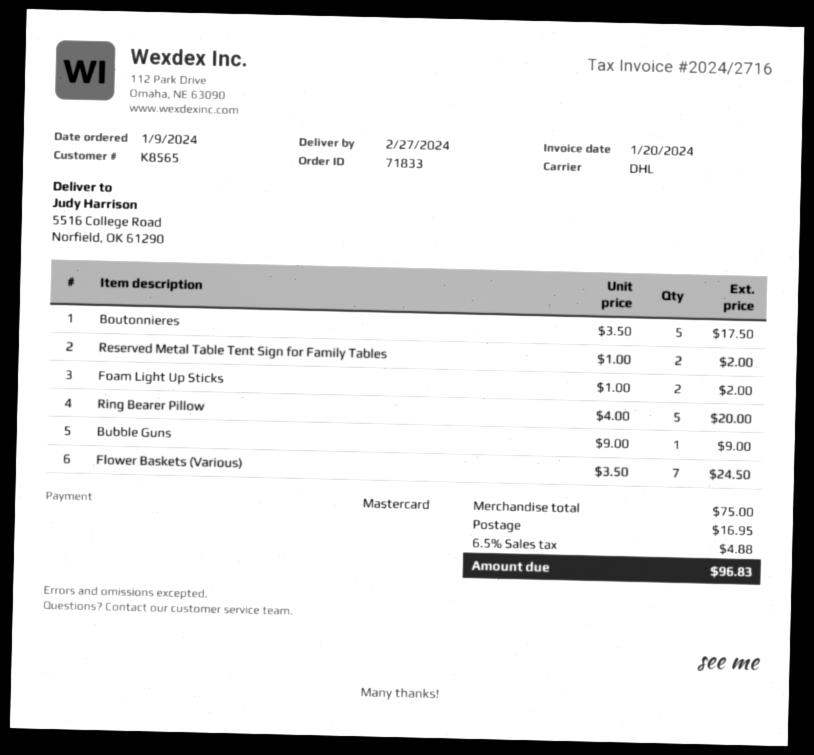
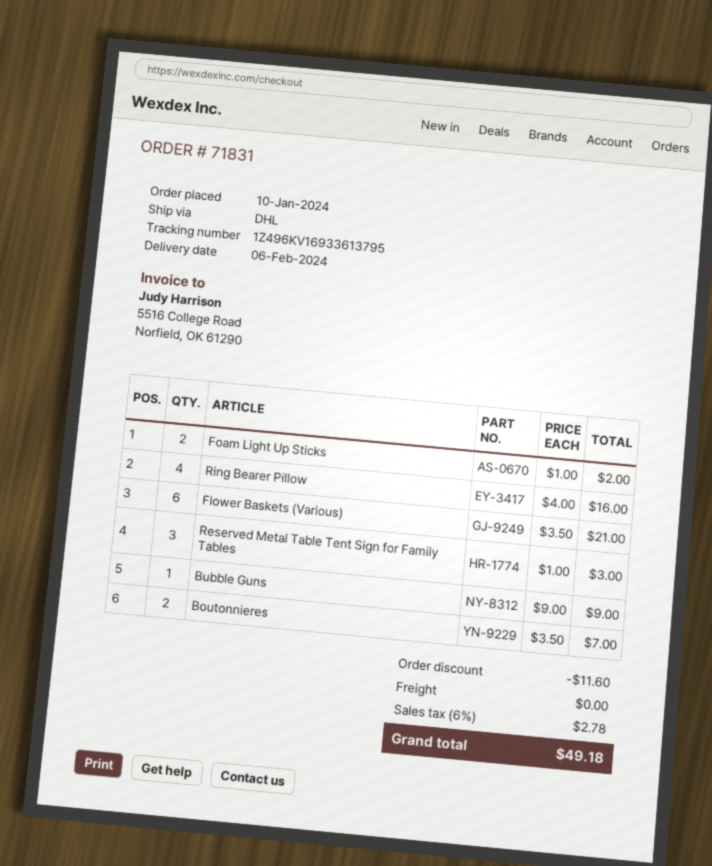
order number: 71833 -> 71831
order date: 2024-01-09 -> 2024-01-10
delivery date: 2024-02-27 -> 2024-02-06
Boutonnieres: 5 x 3.50 = 17.50 -> 2 x 3.50 = 7.00
Reserved Metal Table Tent Sign for Family Tables: 2 x 1.00 = 2.00 -> 3 x 1.00 = 3.00
Ring Bearer Pillow: 5 x 4.00 = 20.00 -> 4 x 4.00 = 16.00
Flower Baskets (Various): 7 x 3.50 = 24.50 -> 6 x 3.50 = 21.00
discount: none -> 11.60
shipping: 16.95 -> 0.00
tax: 6.5% = 4.88 -> 6% = 2.78
total: 96.83 -> 49.18

